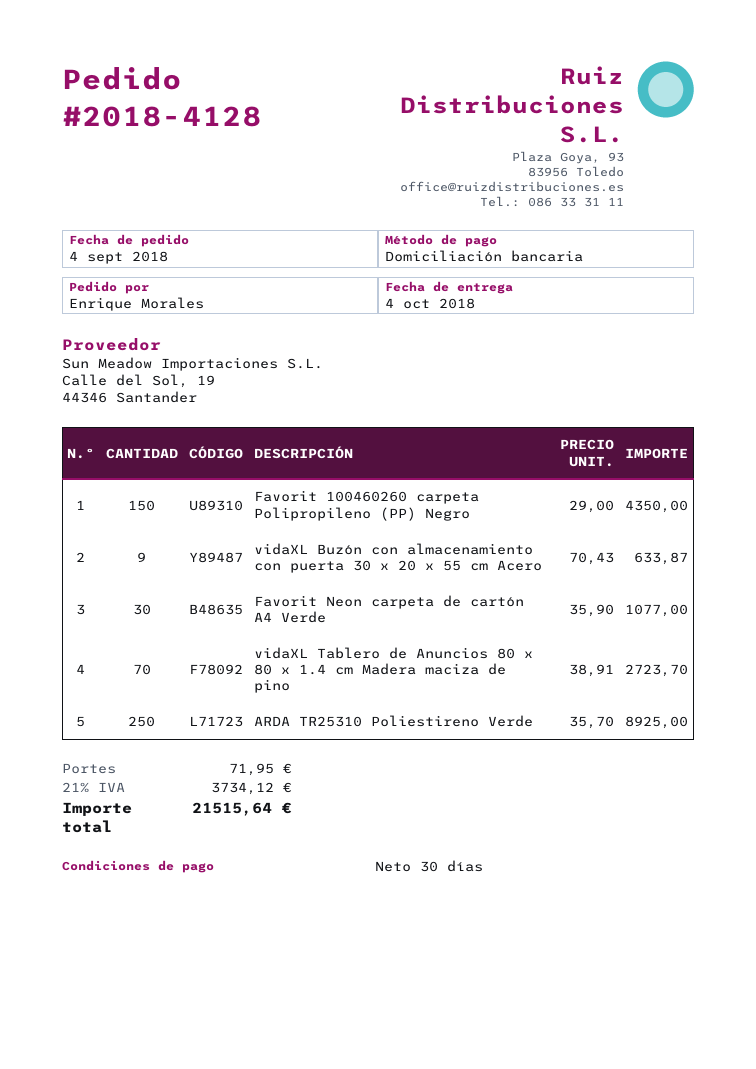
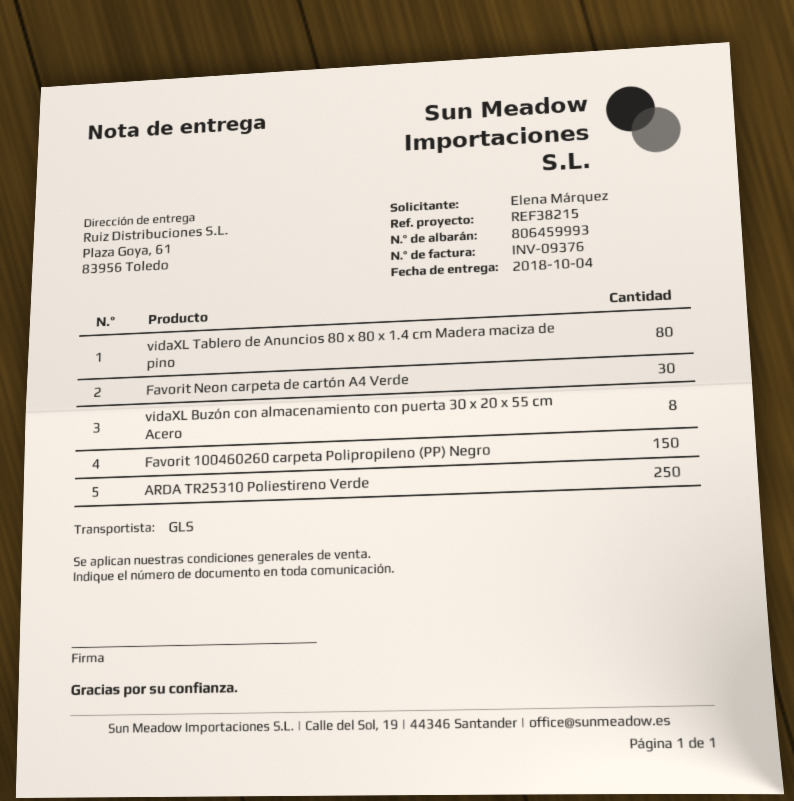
ordered by: Enrique Morales -> Elena Márquez
vidaXL Buzón con almacenamiento con puerta 30 x 20 x 55 cm Acero: 9 -> 8
vidaXL Tablero de Anuncios 80 x 80 x 1.4 cm Madera maciza de pino: 70 -> 80

